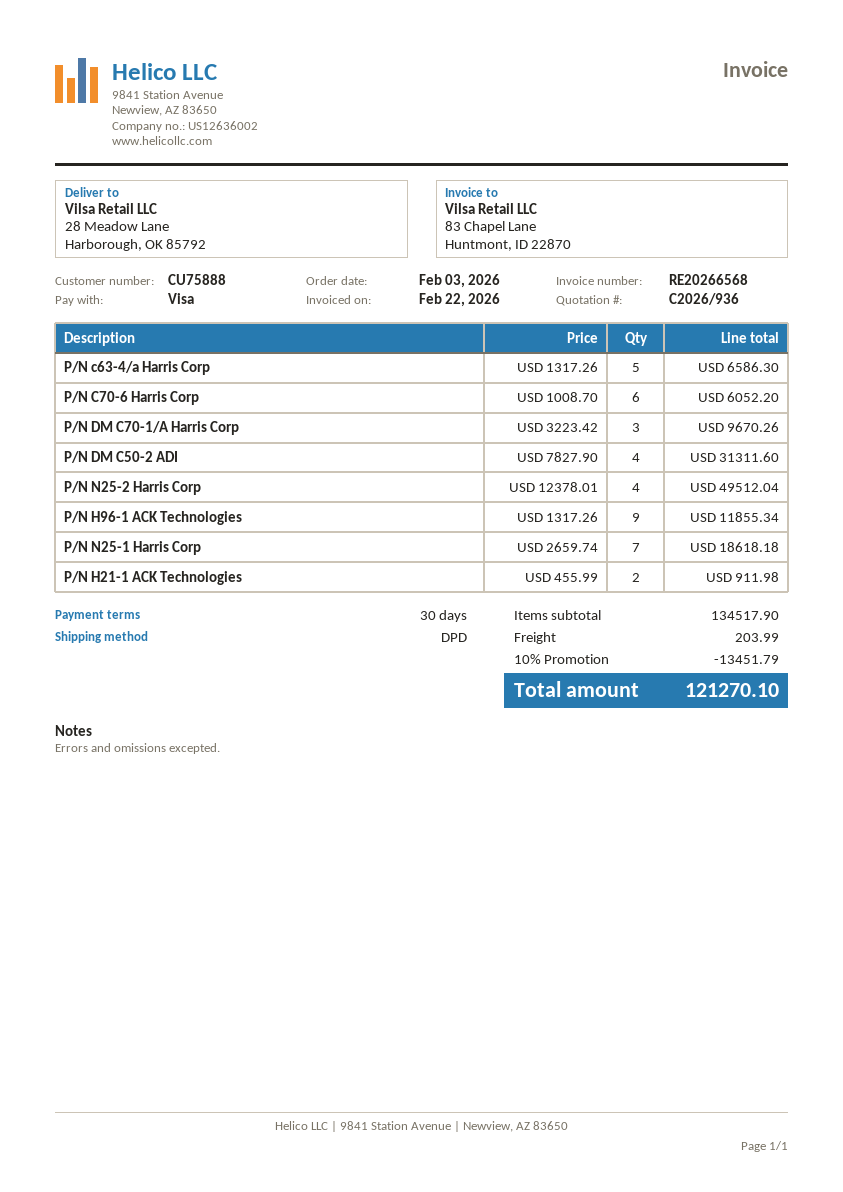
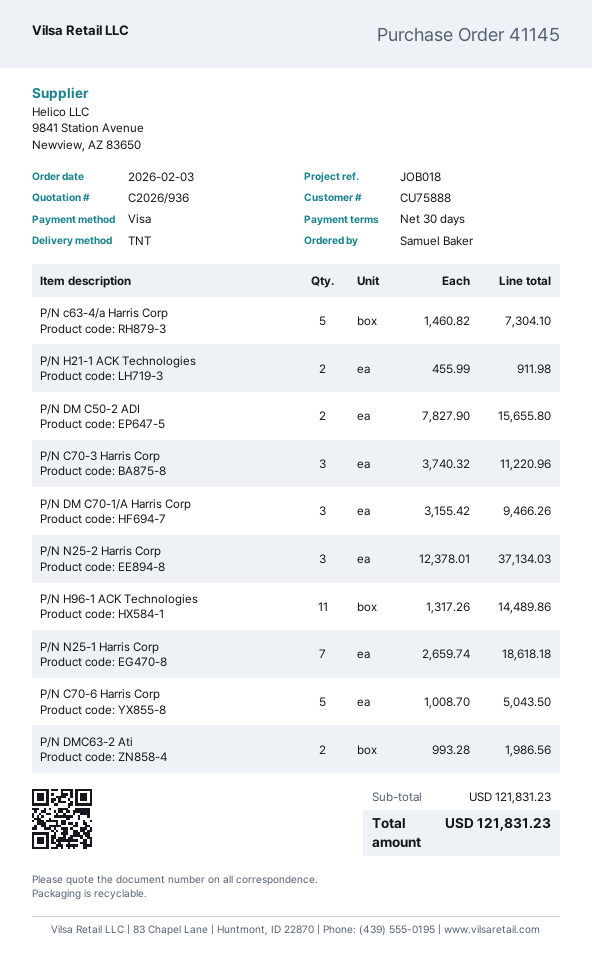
shipping method: DPD -> TNT
P/N c63-4/a Harris Corp: 5 x 1317.26 = 6586.30 -> 5 x 1460.82 = 7304.10
P/N C70-6 Harris Corp: 6 x 1008.70 = 6052.20 -> 5 x 1008.70 = 5043.50
P/N DM C70-1/A Harris Corp: 3 x 3223.42 = 9670.26 -> 3 x 3155.42 = 9466.26
P/N DM C50-2 ADI: 4 x 7827.90 = 31311.60 -> 2 x 7827.90 = 15655.80
P/N N25-2 Harris Corp: 4 x 12378.01 = 49512.04 -> 3 x 12378.01 = 37134.03
P/N H96-1 ACK Technologies: 9 x 1317.26 = 11855.34 -> 11 x 1317.26 = 14489.86
P/N C70-3 Harris Corp: none -> 3 x 3740.32 = 11220.96
P/N DMC63-2 Ati: none -> 2 x 993.28 = 1986.56
subtotal: 134517.90 -> 121831.23
discount: 10% = 13451.79 -> none
shipping: 203.99 -> none
total: 121270.10 -> 121831.23

